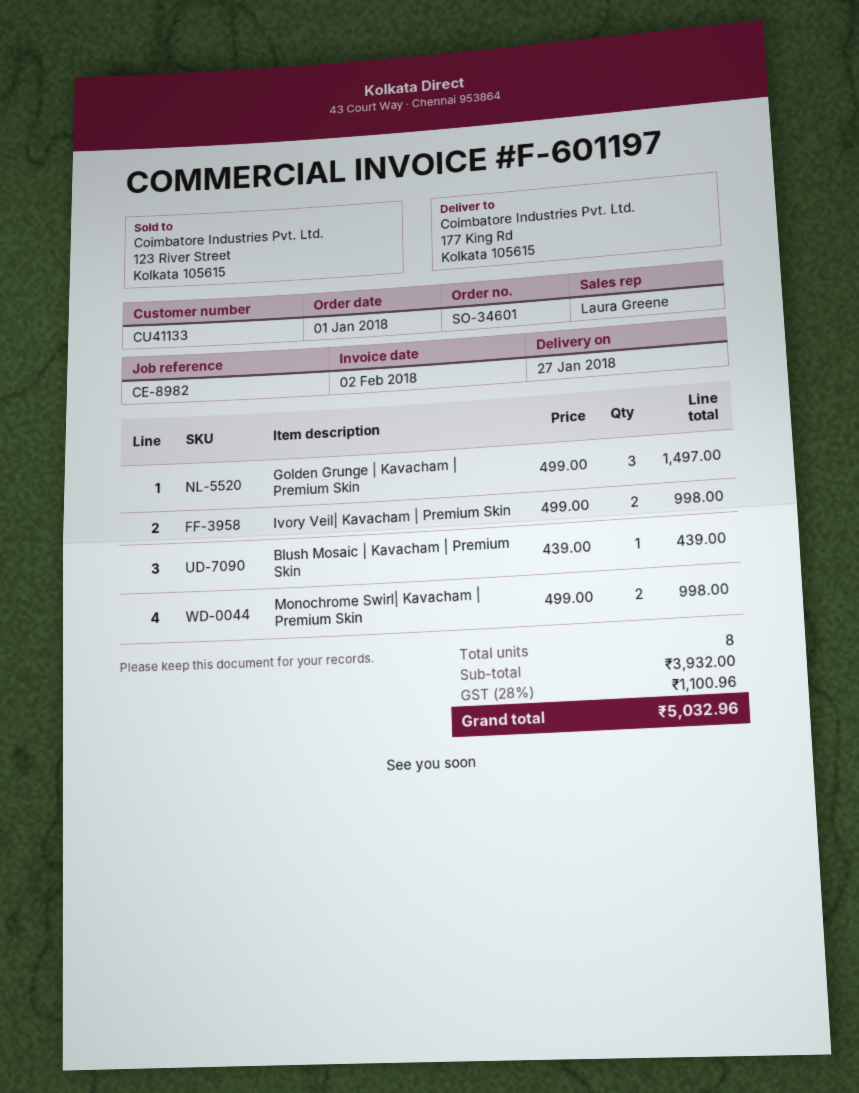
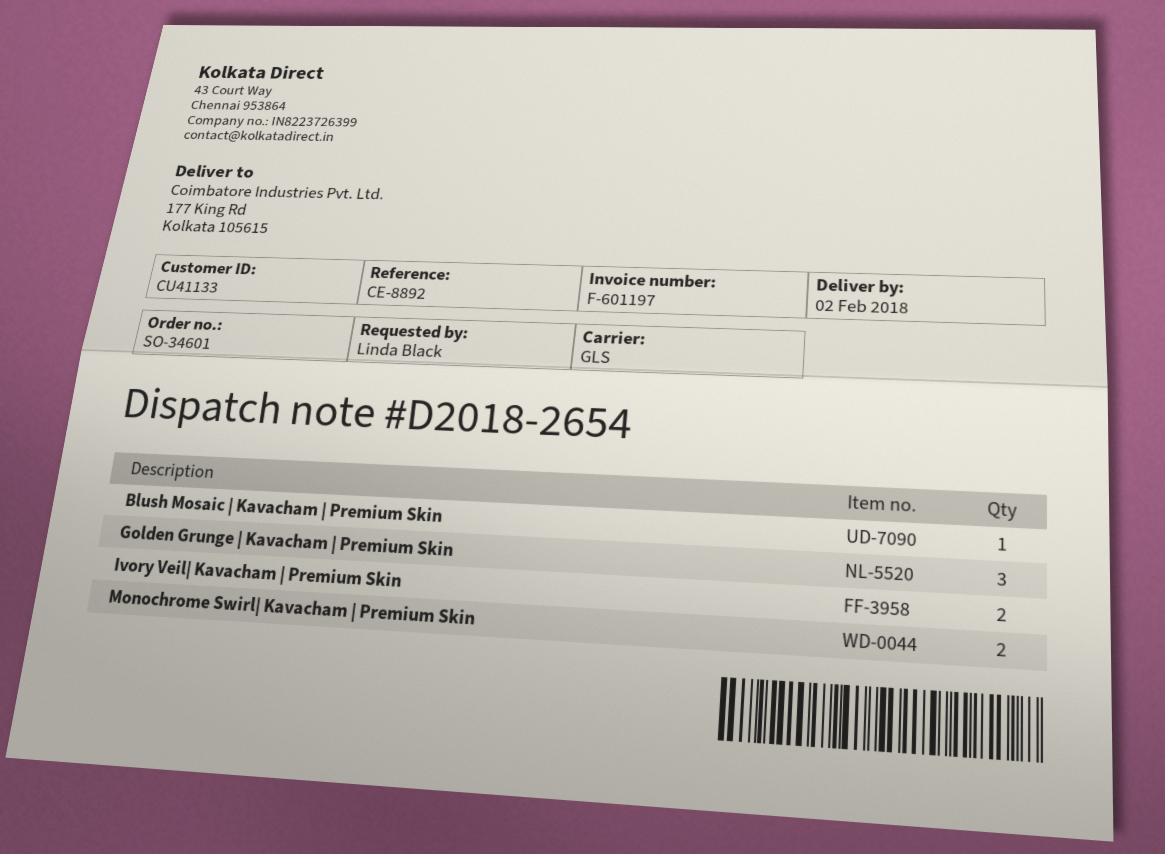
delivery date: 2018-01-27 -> 2018-02-02
reference: CE-8982 -> CE-8892

